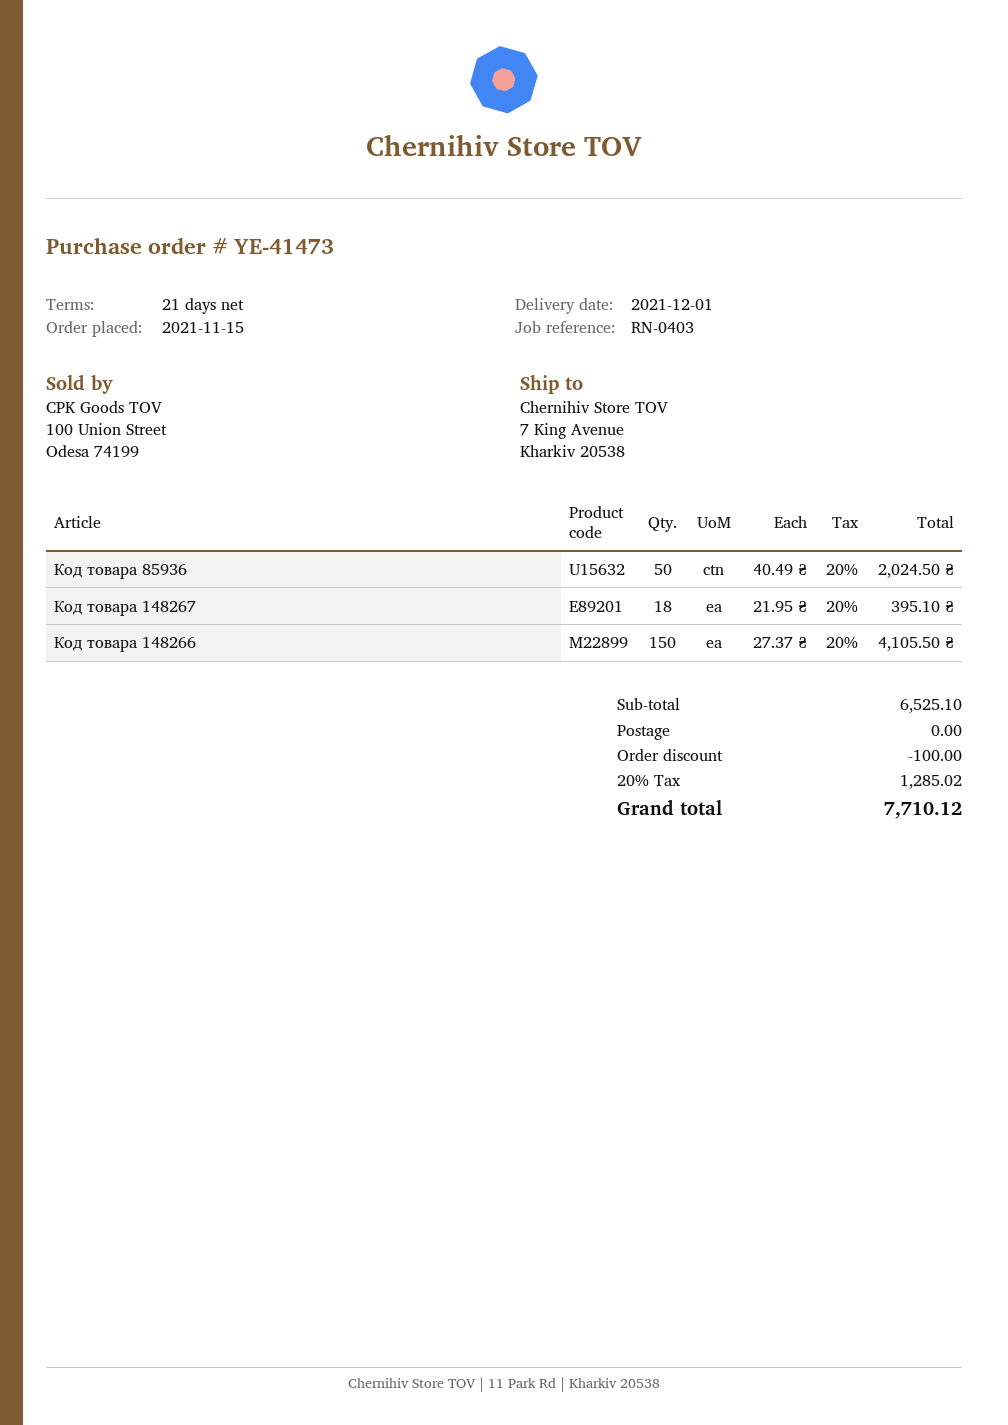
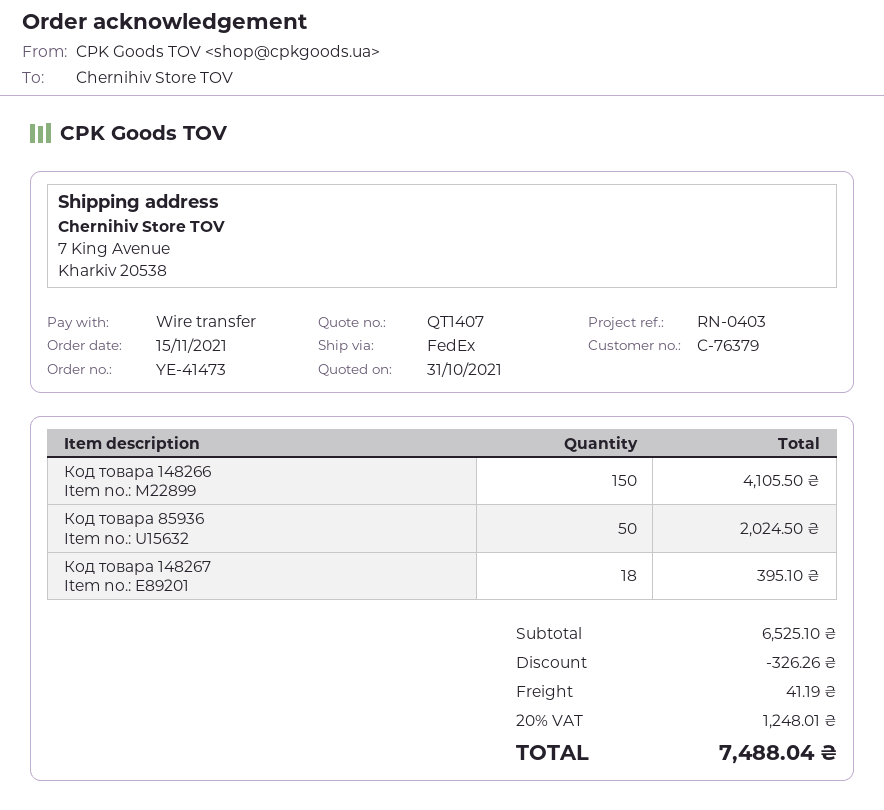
discount: 100.00 -> 326.26
shipping: 0.00 -> 41.19
tax: 20% = 1285.02 -> 20% = 1248.01
total: 7710.12 -> 7488.04

